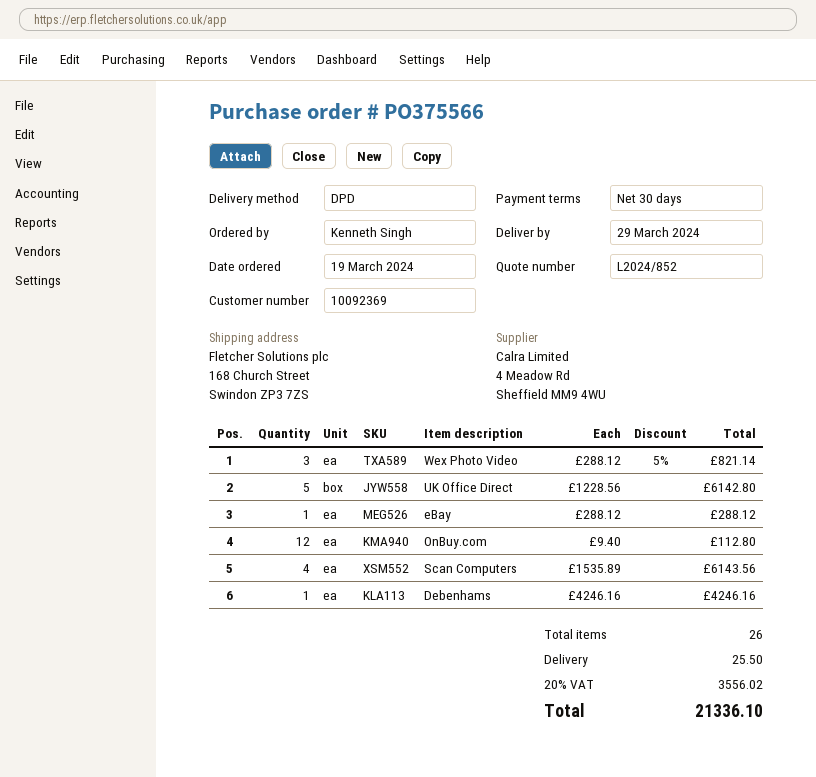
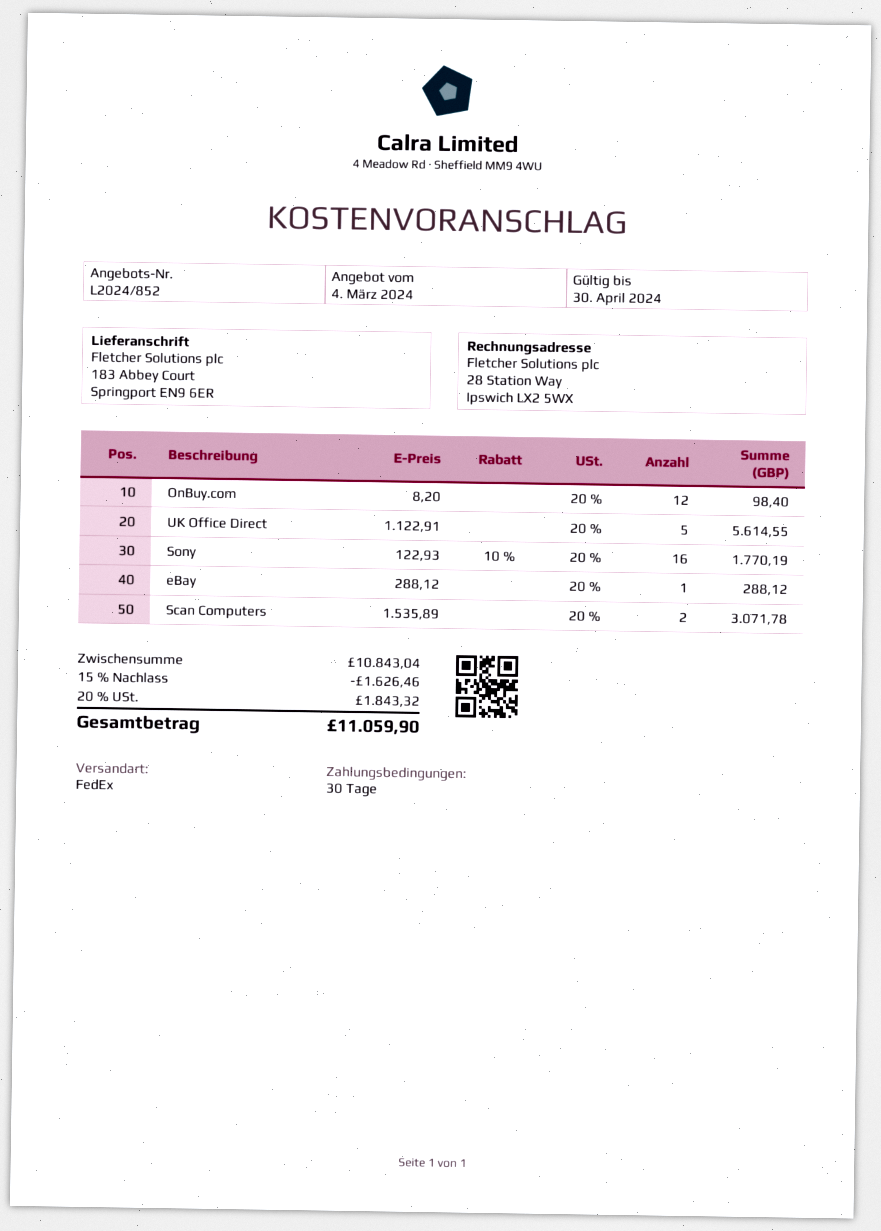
shipping method: DPD -> FedEx
ship to: 168 Church Street, Swindon ZP3 7ZS -> 183 Abbey Court, Springport EN9 6ER
Wex Photo Video: 3 x 288.12 - 5% = 821.14 -> none
UK Office Direct: 5 x 1228.56 = 6142.80 -> 5 x 1122.91 = 5614.55
OnBuy.com: 12 x 9.40 = 112.80 -> 12 x 8.20 = 98.40
Scan Computers: 4 x 1535.89 = 6143.56 -> 2 x 1535.89 = 3071.78
Debenhams: 1 x 4246.16 = 4246.16 -> none
Sony: none -> 16 x 122.93 - 10% = 1770.19
discount: none -> 15% = 1626.46
shipping: 25.50 -> none
tax: 20% = 3556.02 -> 20% = 1843.32
total: 21336.10 -> 11059.90

